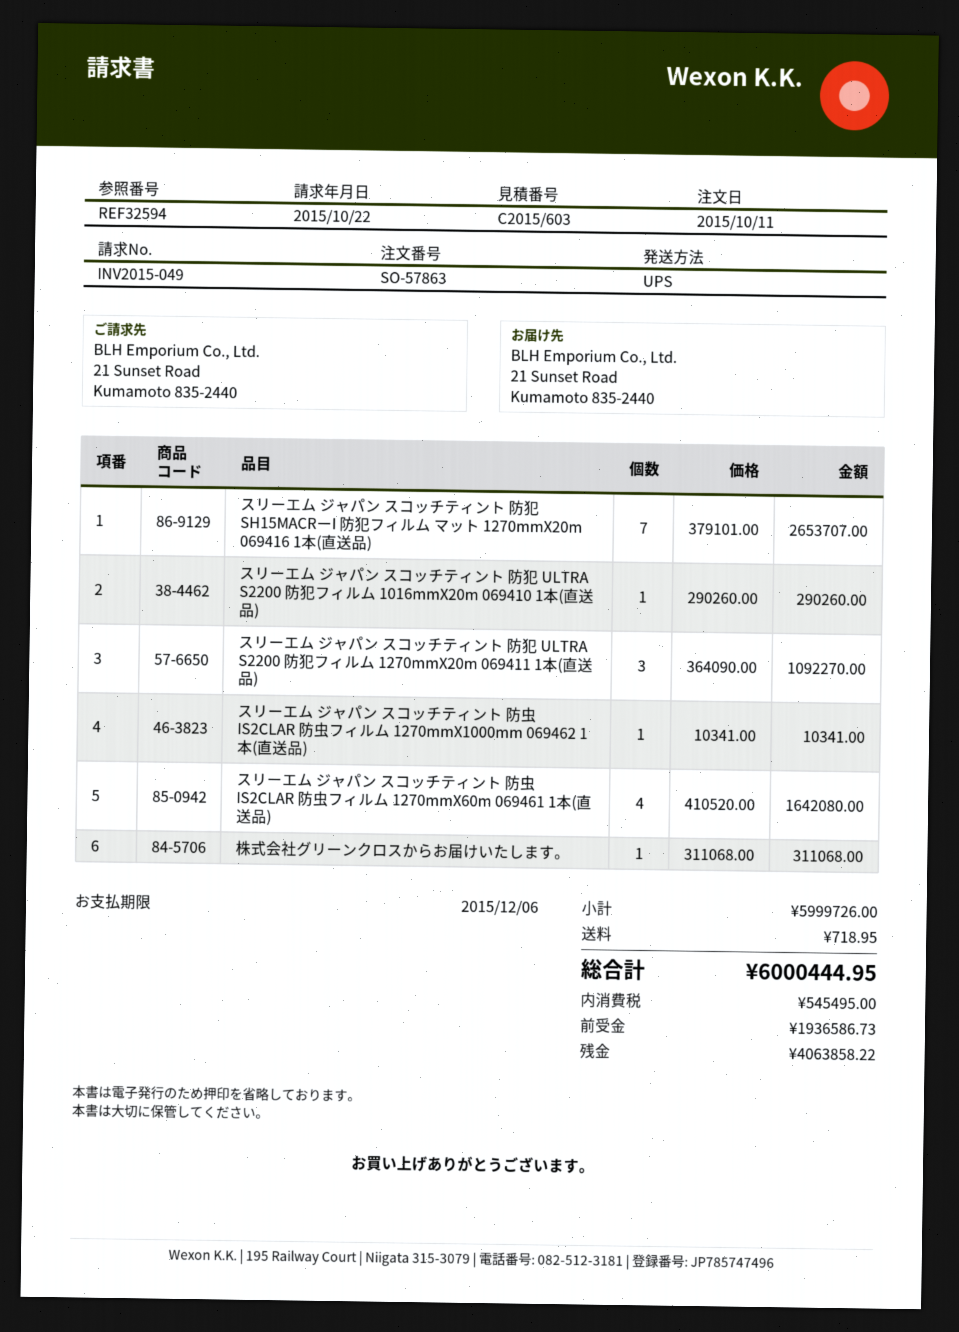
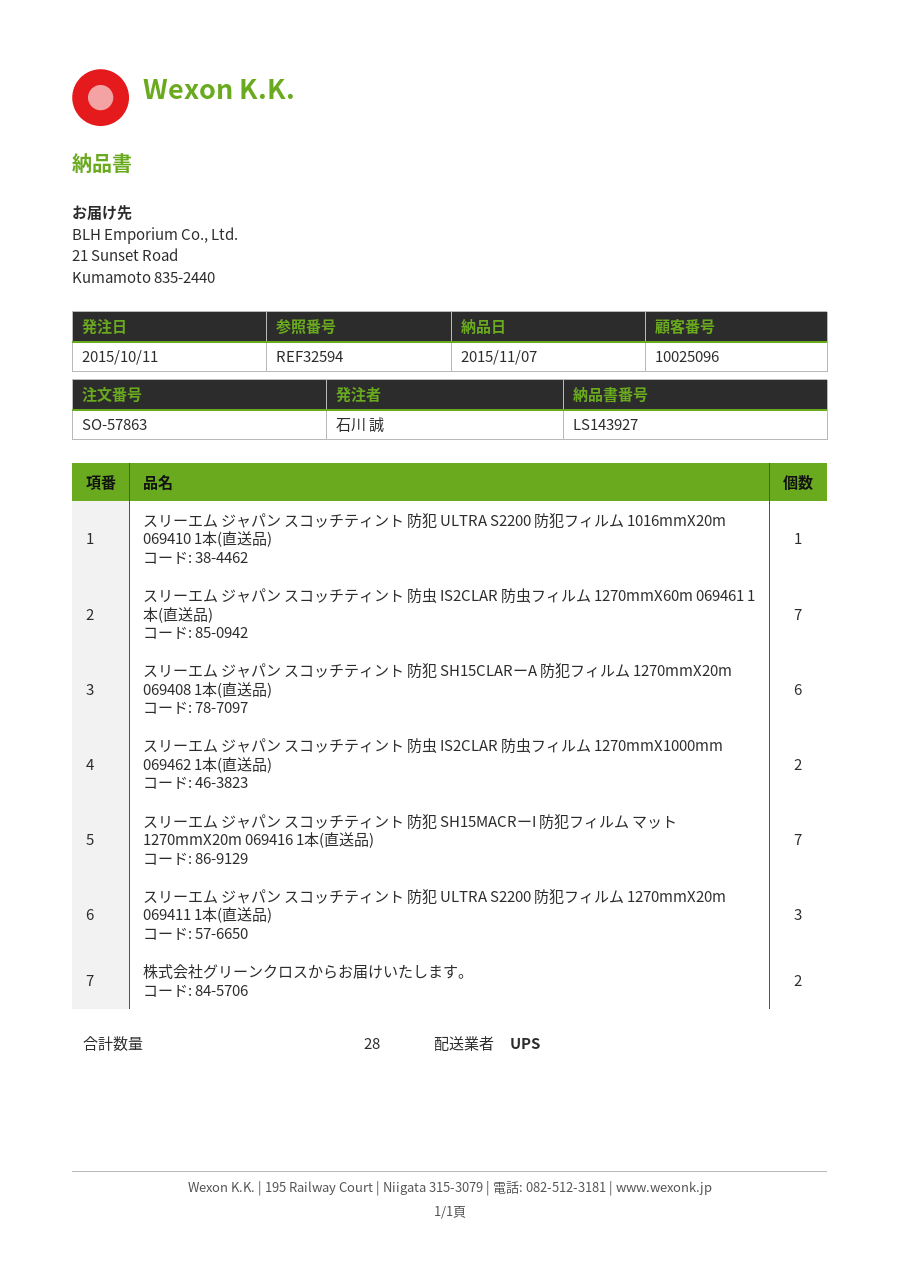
スリーエム ジャパン スコッチティント 防虫 IS2CLAR 防虫フィルム 1270mmX1000mm 069462 1本(直送品): 1 -> 2
スリーエム ジャパン スコッチティント 防虫 IS2CLAR 防虫フィルム 1270mmX60m 069461 1本(直送品): 4 -> 7
株式会社グリーンクロスからお届けいたします。: 1 -> 2
スリーエム ジャパン スコッチティント 防犯 SH15CLARーA 防犯フィルム 1270mmX20m 069408 1本(直送品): none -> 6

